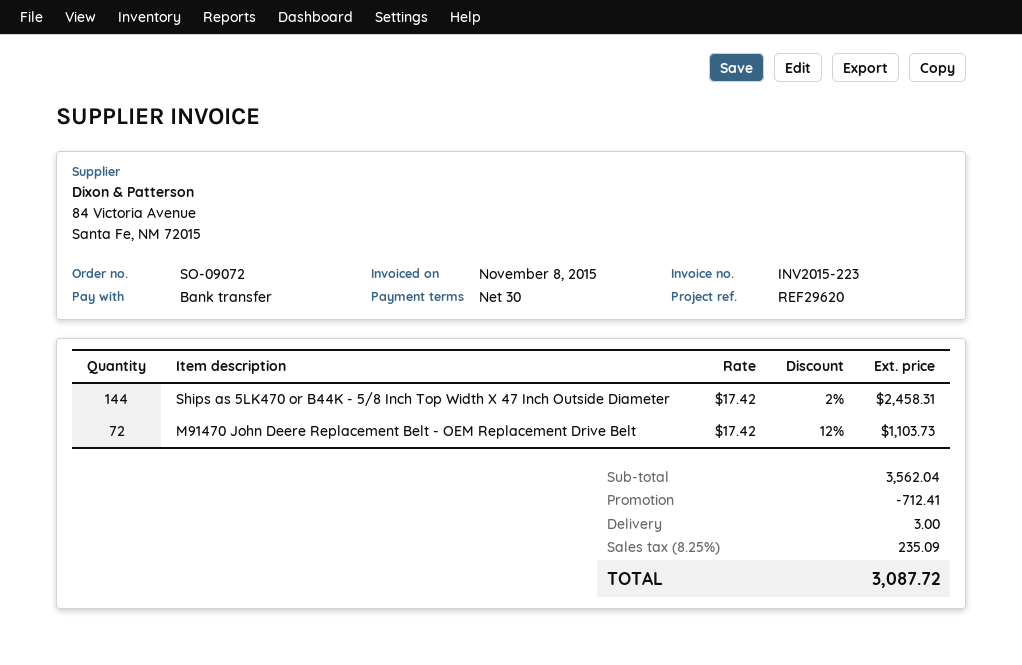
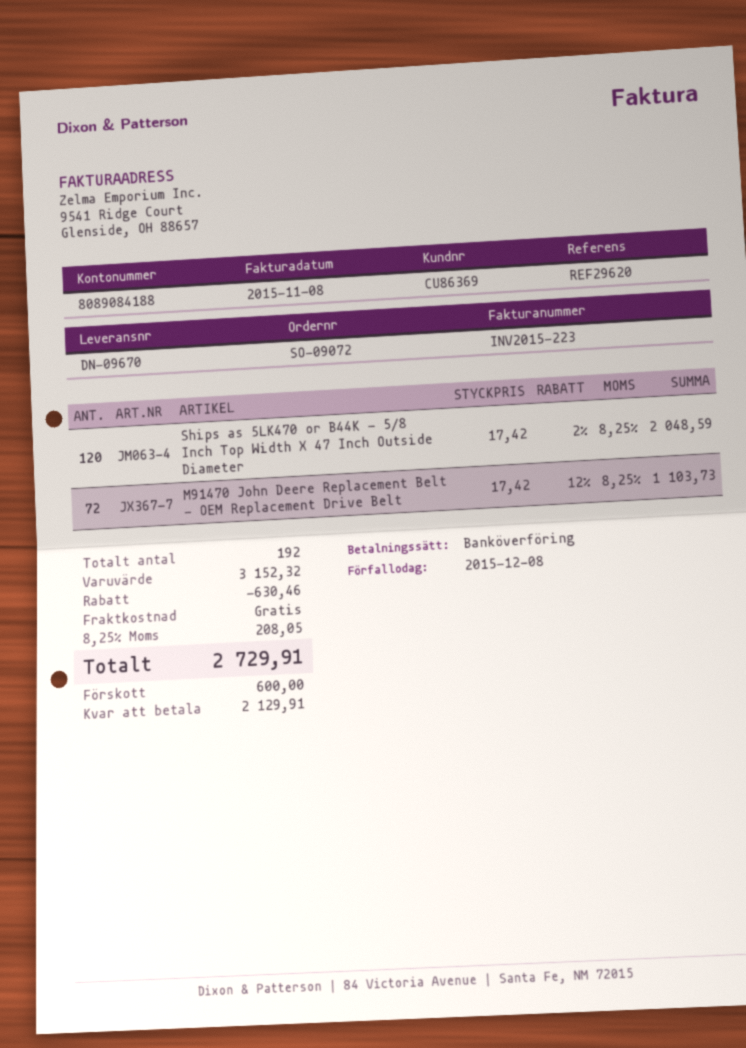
Ships as 5LK470 or B44K - 5/8 Inch Top Width X 47 Inch Outside Diameter: 144 x 17.42 - 2% = 2458.31 -> 120 x 17.42 - 2% = 2048.59
subtotal: 3562.04 -> 3152.32
discount: 712.41 -> 630.46
shipping: 3.00 -> 0.00
tax: 8.25% = 235.09 -> 8.25% = 208.05
total: 3087.72 -> 2729.91

